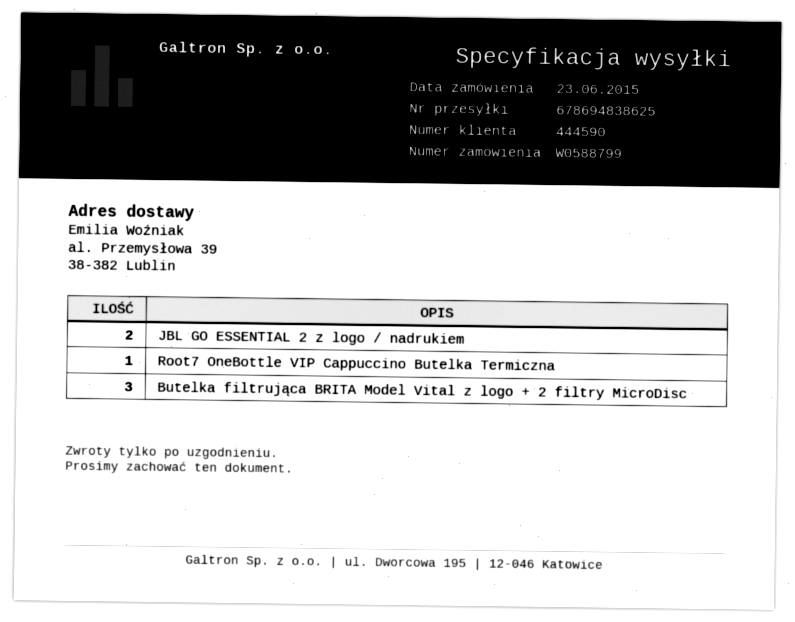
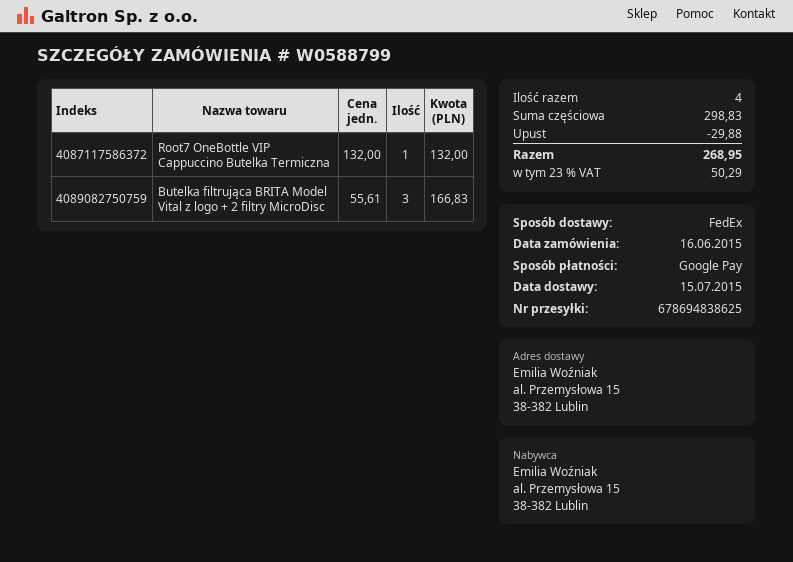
order date: 2015-06-23 -> 2015-06-16
ship to: al. Przemysłowa 39, 38-382 Lublin -> al. Przemysłowa 15, 38-382 Lublin
JBL GO ESSENTIAL 2 z logo / nadrukiem: 2 -> none

